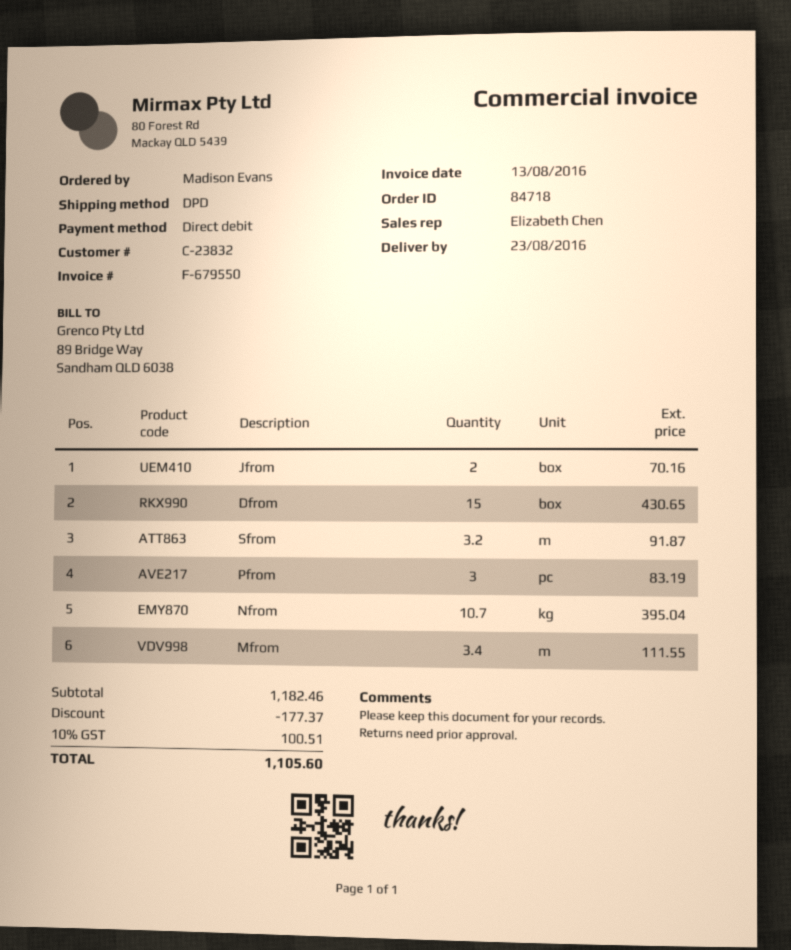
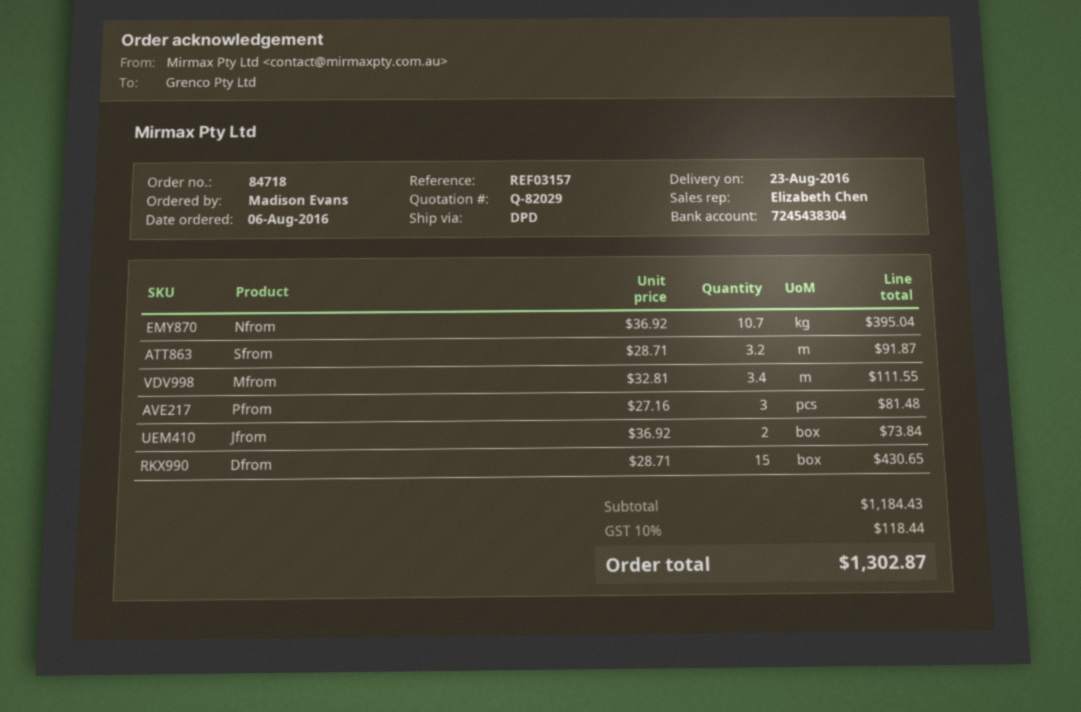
Jfrom: 2 for 70.16 -> 2 for 73.84
Pfrom: 3 for 83.19 -> 3 for 81.48
subtotal: 1182.46 -> 1184.43
discount: 177.37 -> none
tax: 10% = 100.51 -> 10% = 118.44
total: 1105.60 -> 1302.87

